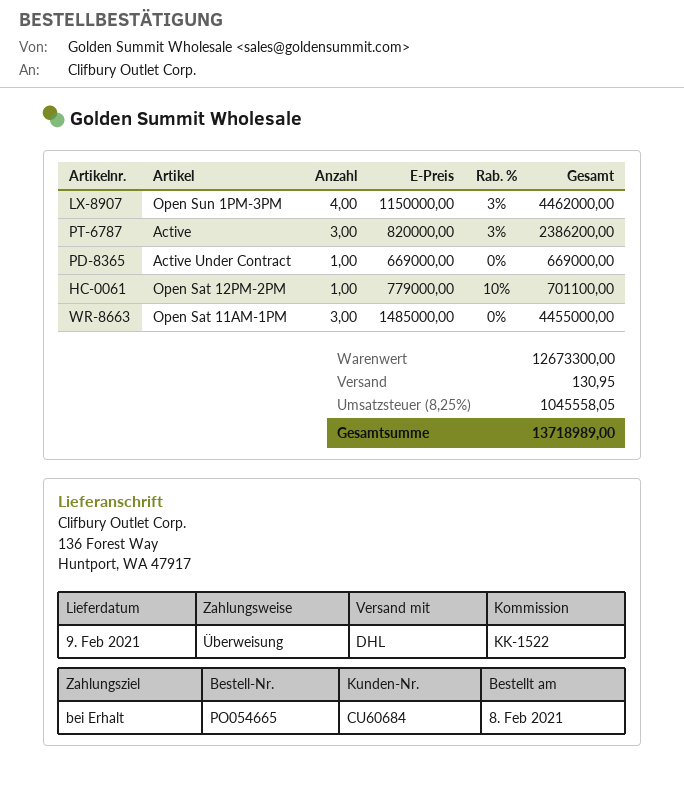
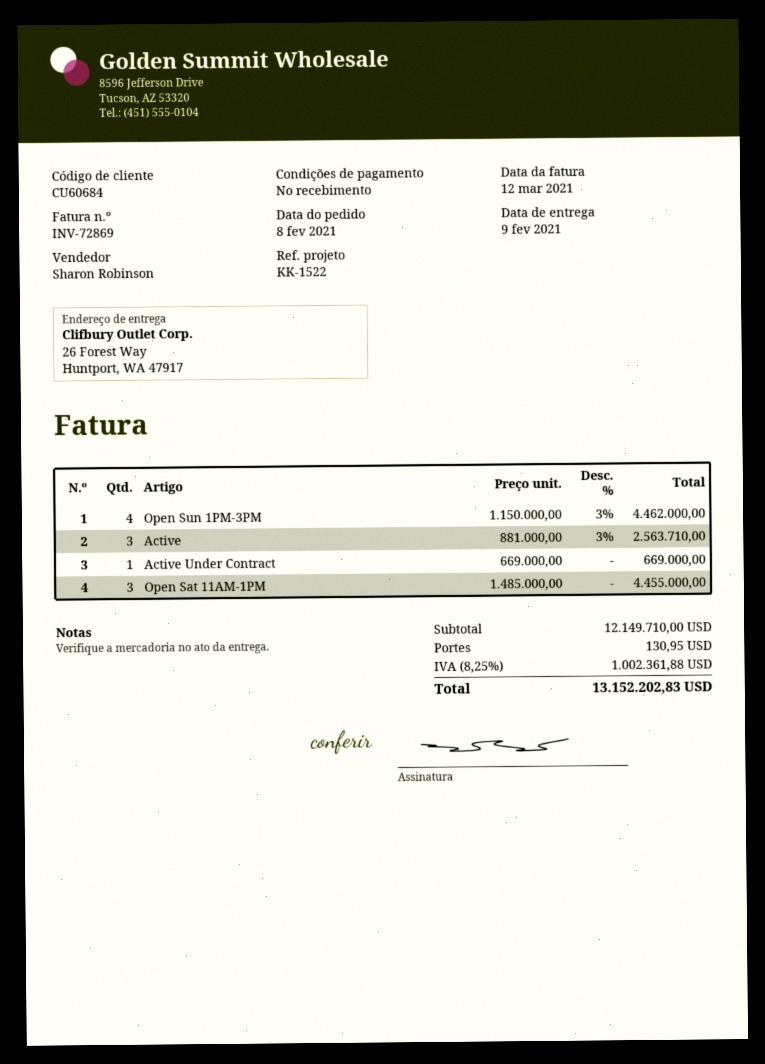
ship to: 136 Forest Way, Huntport, WA 47917 -> 26 Forest Way, Huntport, WA 47917
Active: 3 x 820000.00 - 3% = 2386200.00 -> 3 x 881000.00 - 3% = 2563710.00
Open Sat 12PM-2PM: 1 x 779000.00 - 10% = 701100.00 -> none
subtotal: 12673300.00 -> 12149710.00
tax: 8.25% = 1045558.05 -> 8.25% = 1002361.88
total: 13718989.00 -> 13152202.83

